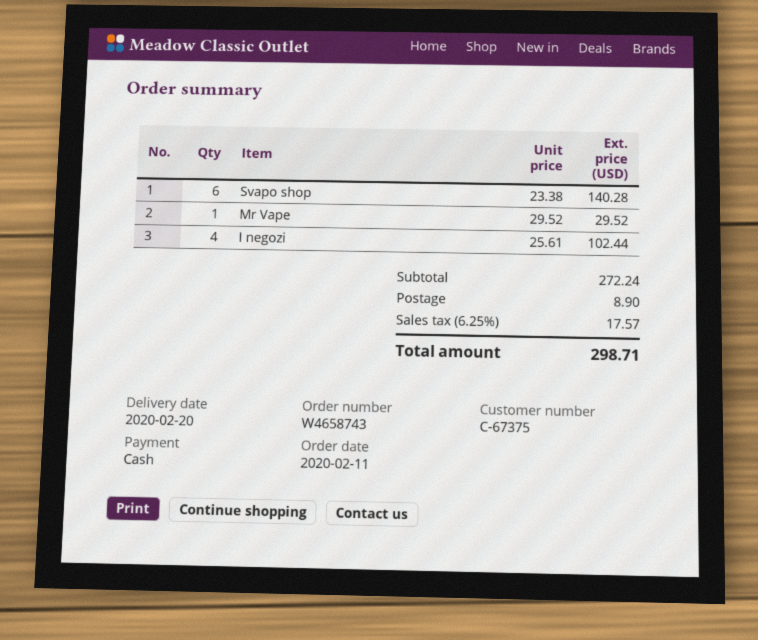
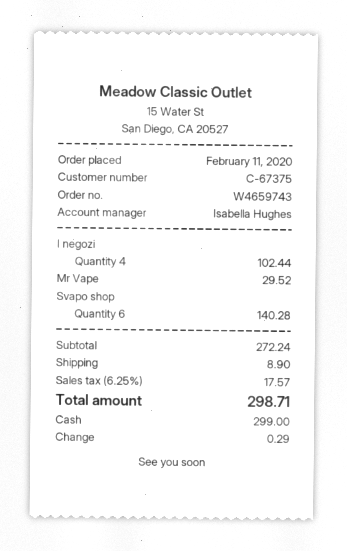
order number: W4658743 -> W4659743

